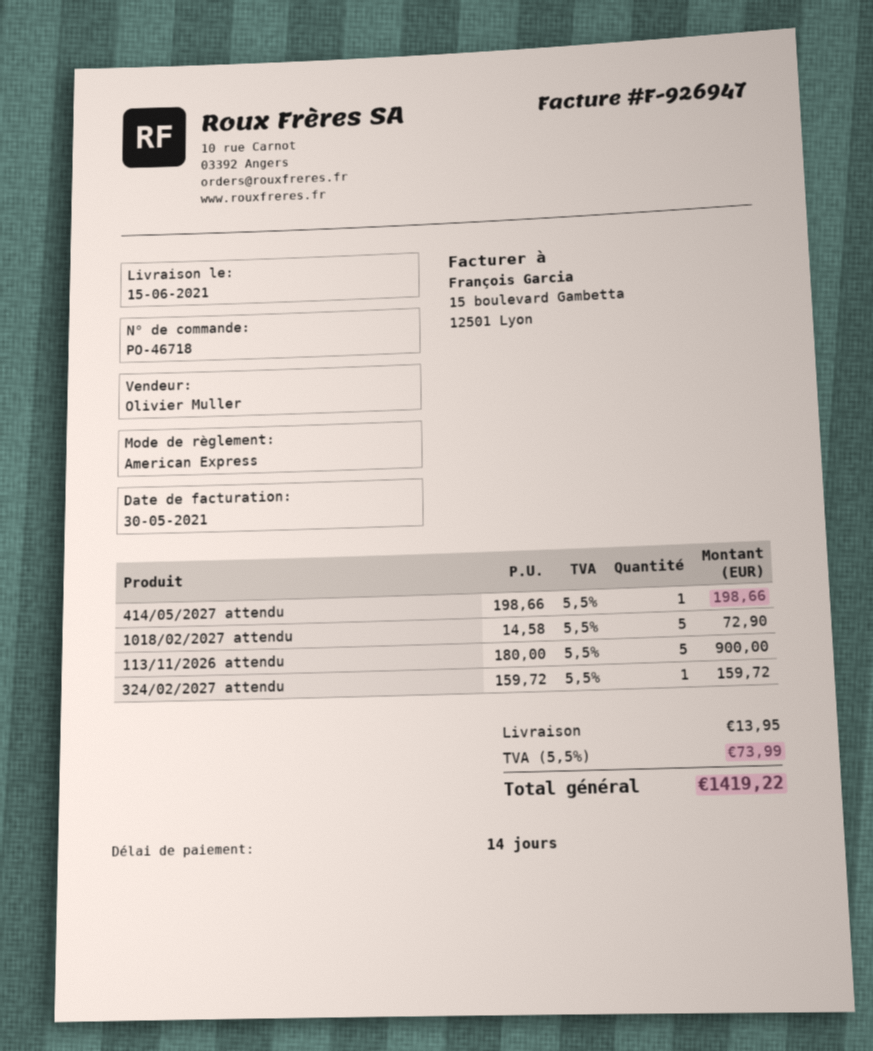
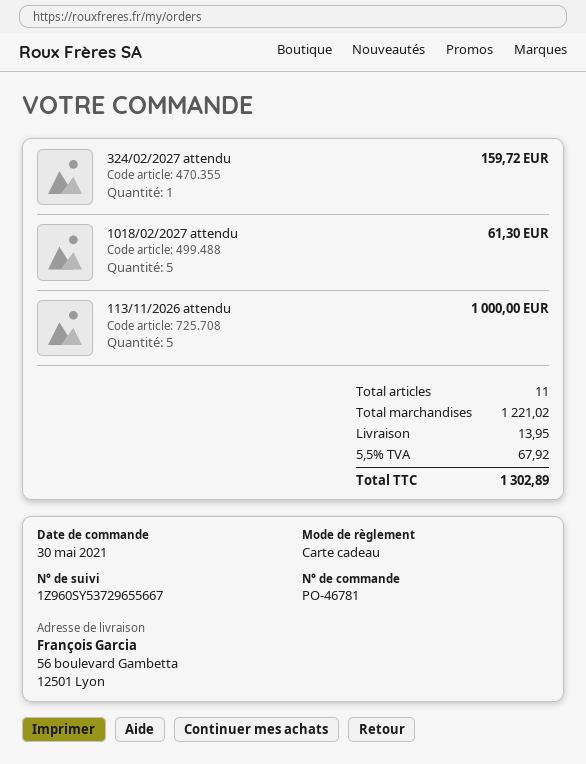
order number: PO-46718 -> PO-46781
payment method: American Express -> gift card
414/05/2027 attendu: 1 for 198.66 -> none
1018/02/2027 attendu: 5 for 72.90 -> 5 for 61.30
113/11/2026 attendu: 5 for 900.00 -> 5 for 1000.00
tax: 5.5% = 73.99 -> 5.5% = 67.92
total: 1419.22 -> 1302.89

